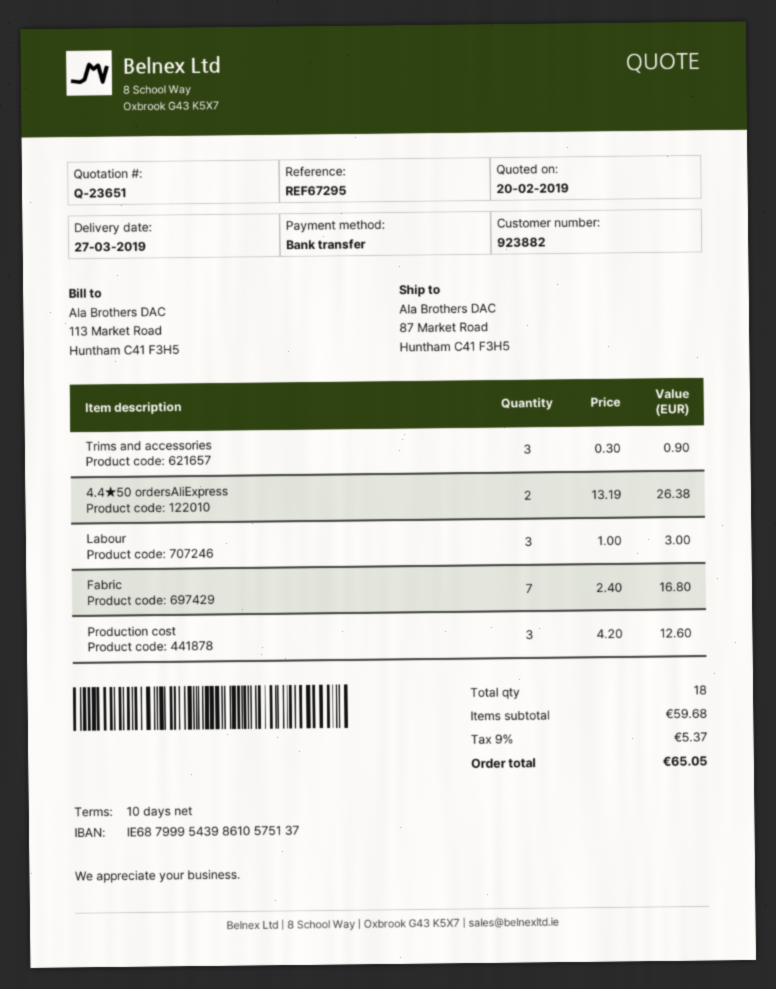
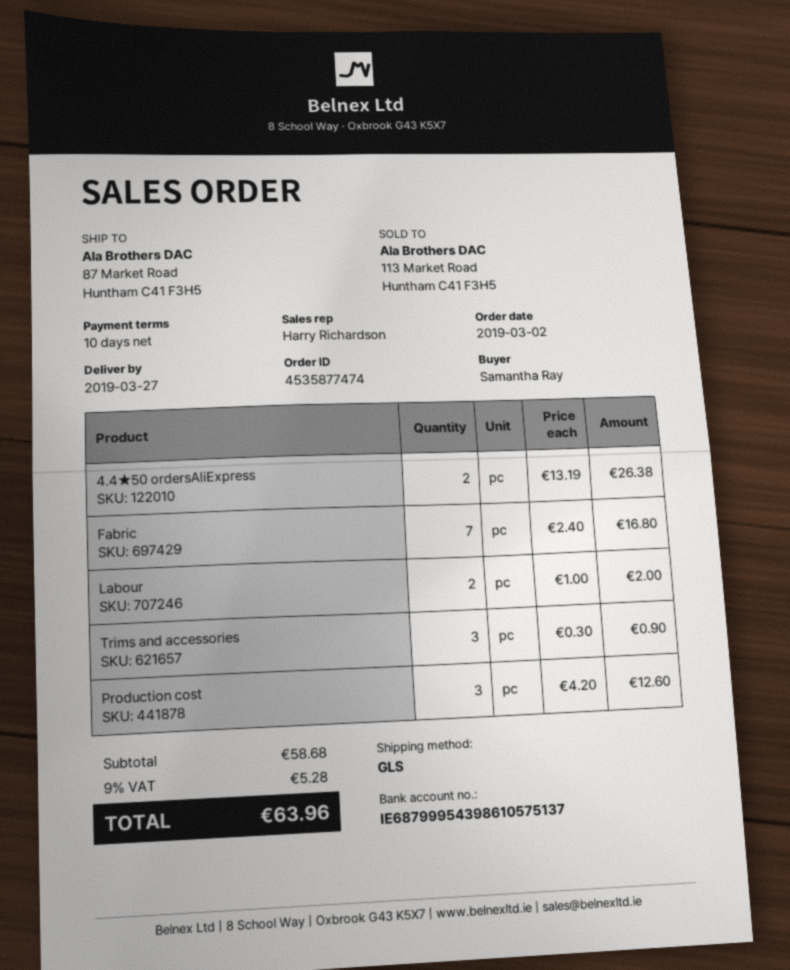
Labour: 3 x 1.00 = 3.00 -> 2 x 1.00 = 2.00
subtotal: 59.68 -> 58.68
tax: 9% = 5.37 -> 9% = 5.28
total: 65.05 -> 63.96

